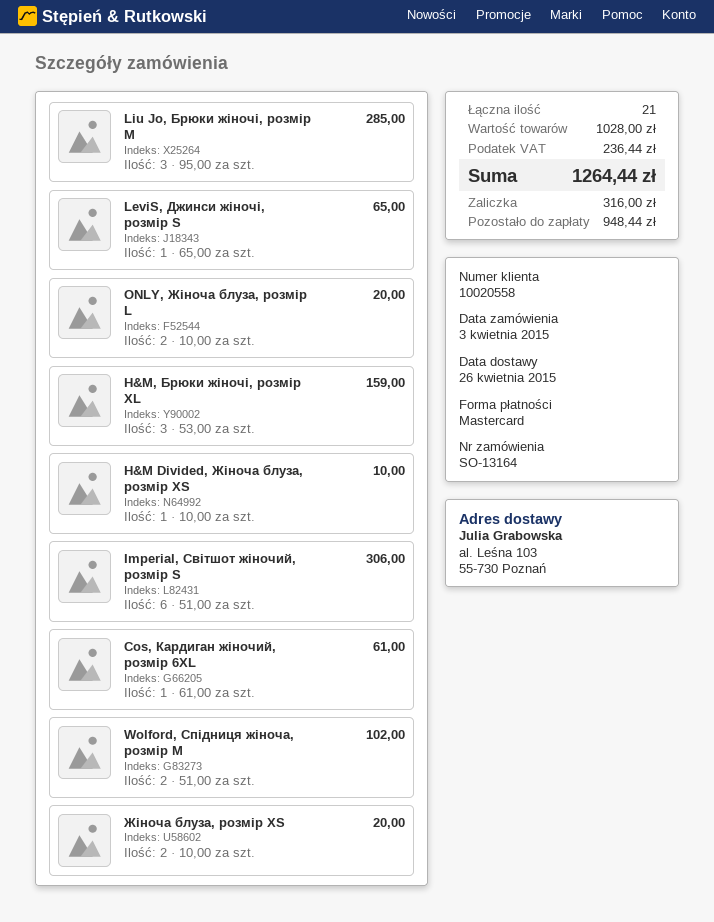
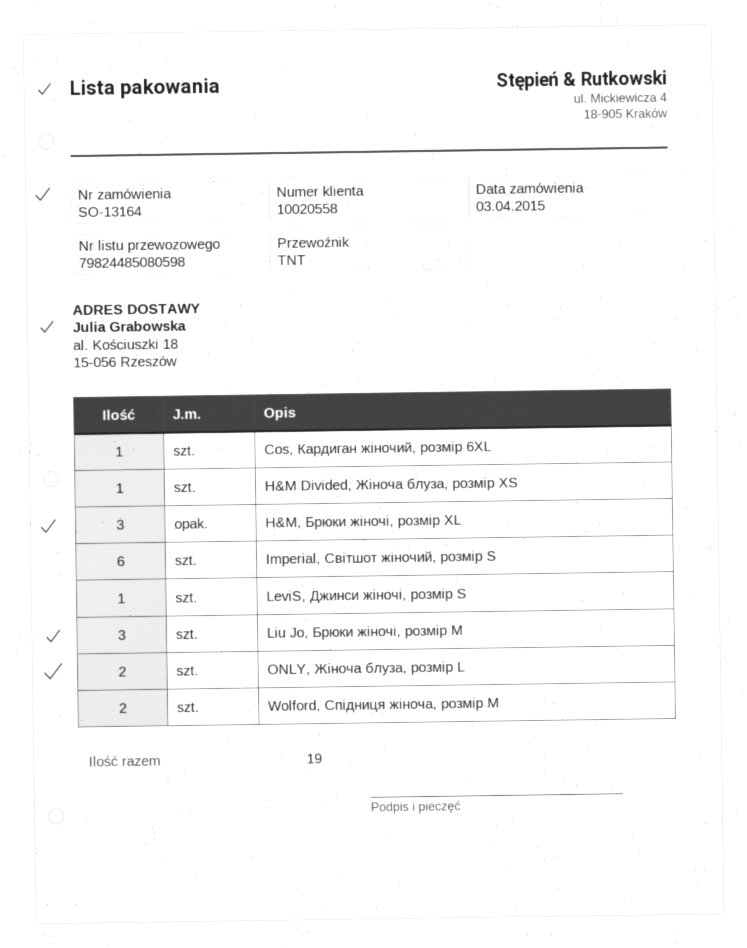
ship to: al. Leśna 103, 55-730 Poznań -> al. Kościuszki 18, 15-056 Rzeszów
Жіноча блуза, розмір XS: 2 -> none
total quantity: 21 -> 19

